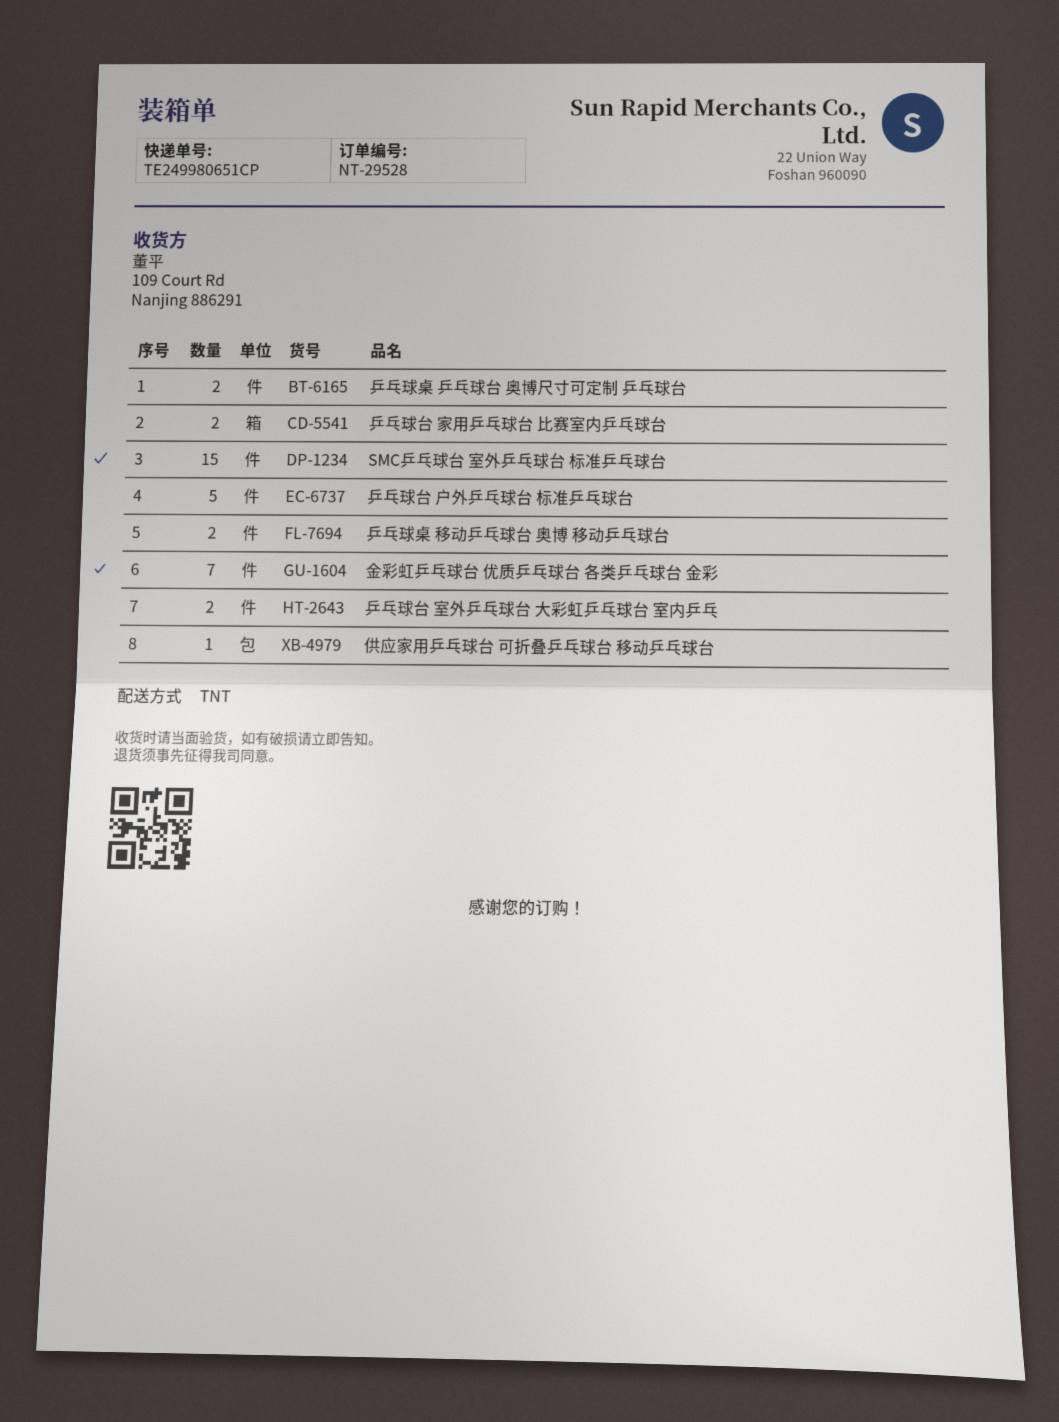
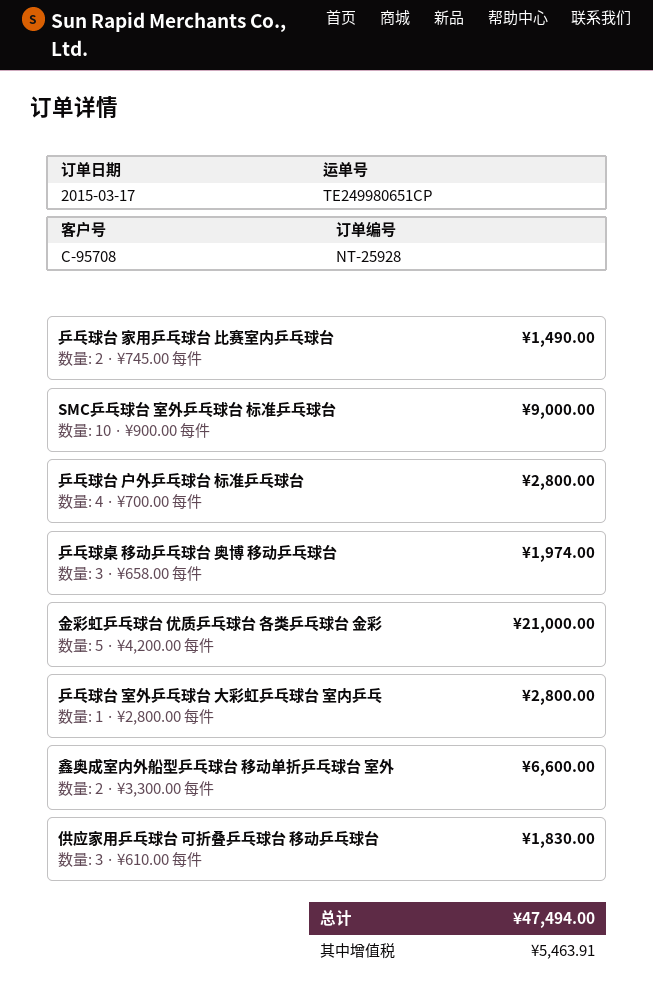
order number: NT-29528 -> NT-25928
乒乓球桌 乒乓球台 奥博尺寸可定制 乒乓球台: 2 -> none
SMC乒乓球台 室外乒乓球台 标准乒乓球台: 15 -> 10
乒乓球台 户外乒乓球台 标准乒乓球台: 5 -> 4
乒乓球桌 移动乒乓球台 奥博 移动乒乓球台: 2 -> 3
金彩虹乒乓球台 优质乒乓球台 各类乒乓球台 金彩: 7 -> 5
乒乓球台 室外乒乓球台 大彩虹乒乓球台 室内乒乓: 2 -> 1
供应家用乒乓球台 可折叠乒乓球台 移动乒乓球台: 1 -> 3
鑫奥成室内外船型乒乓球台 移动单折乒乓球台 室外: none -> 2

